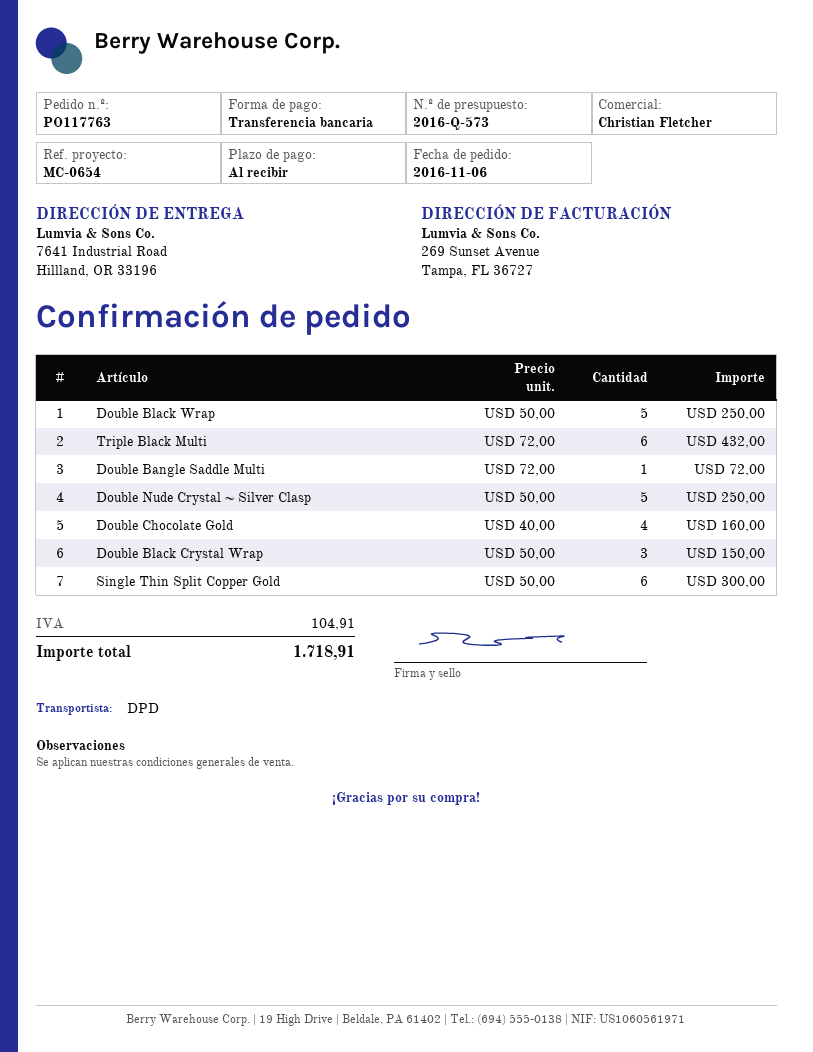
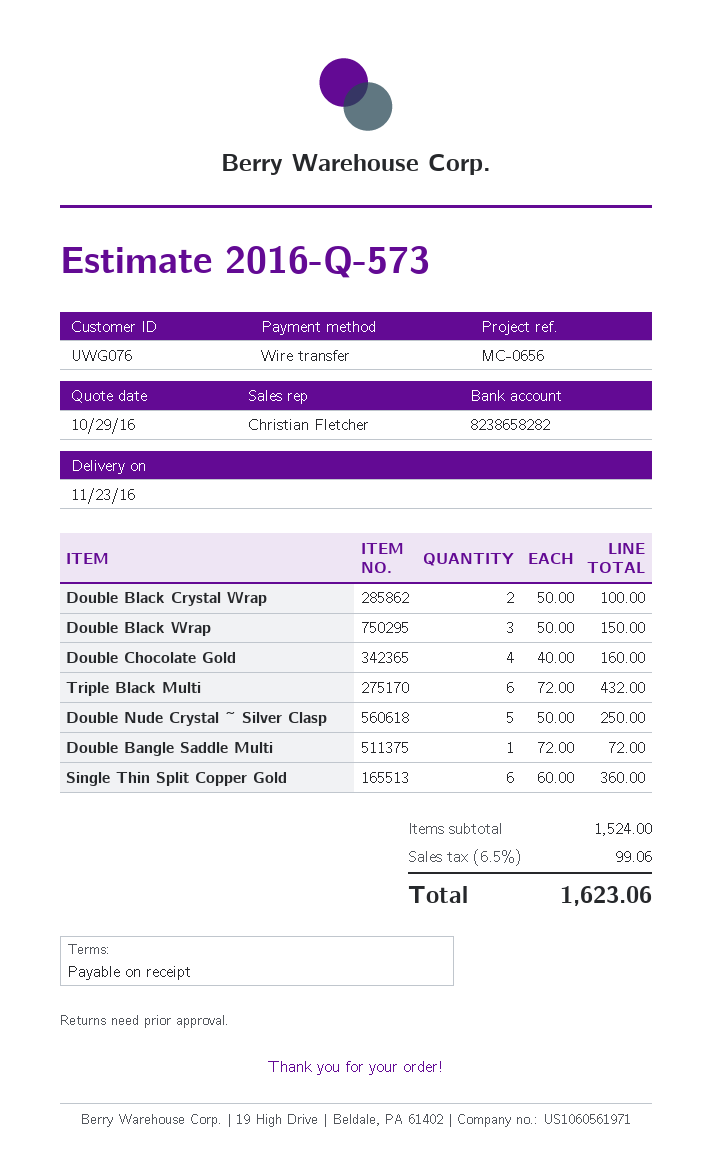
reference: MC-0654 -> MC-0656
Double Black Wrap: 5 x 50.00 = 250.00 -> 3 x 50.00 = 150.00
Double Black Crystal Wrap: 3 x 50.00 = 150.00 -> 2 x 50.00 = 100.00
Single Thin Split Copper Gold: 6 x 50.00 = 300.00 -> 6 x 60.00 = 360.00
tax: 104.91 -> 99.06
total: 1718.91 -> 1623.06

